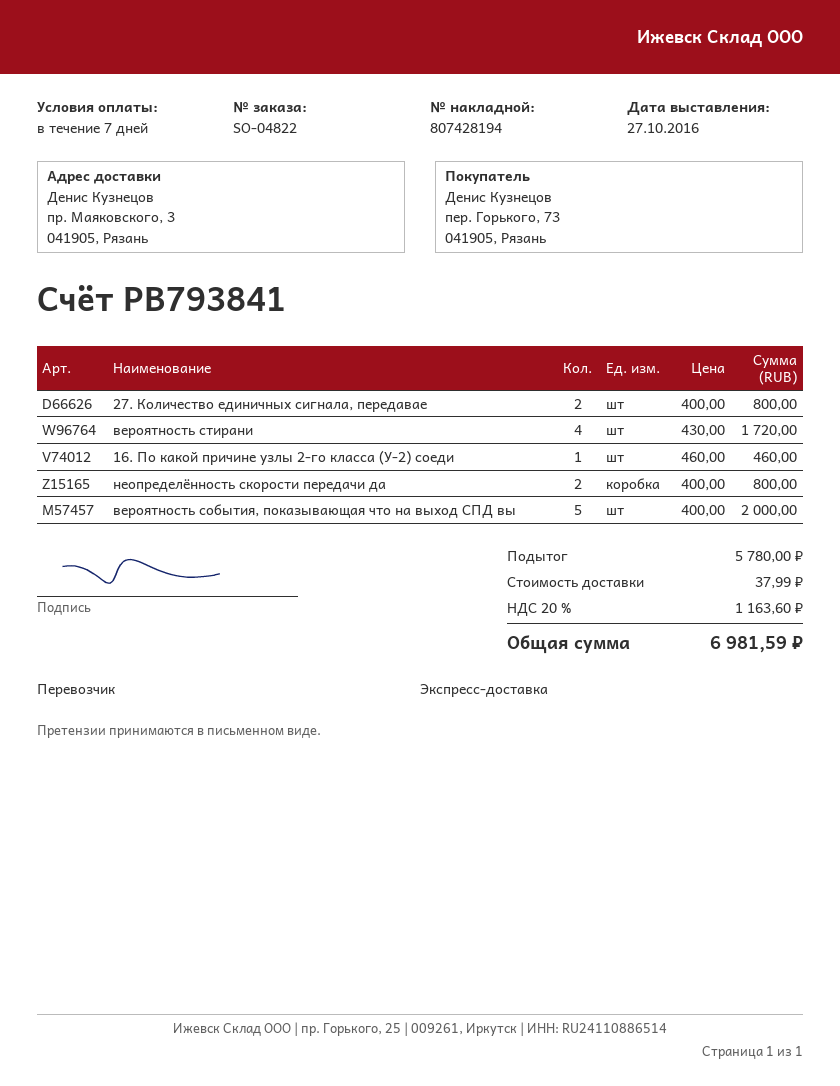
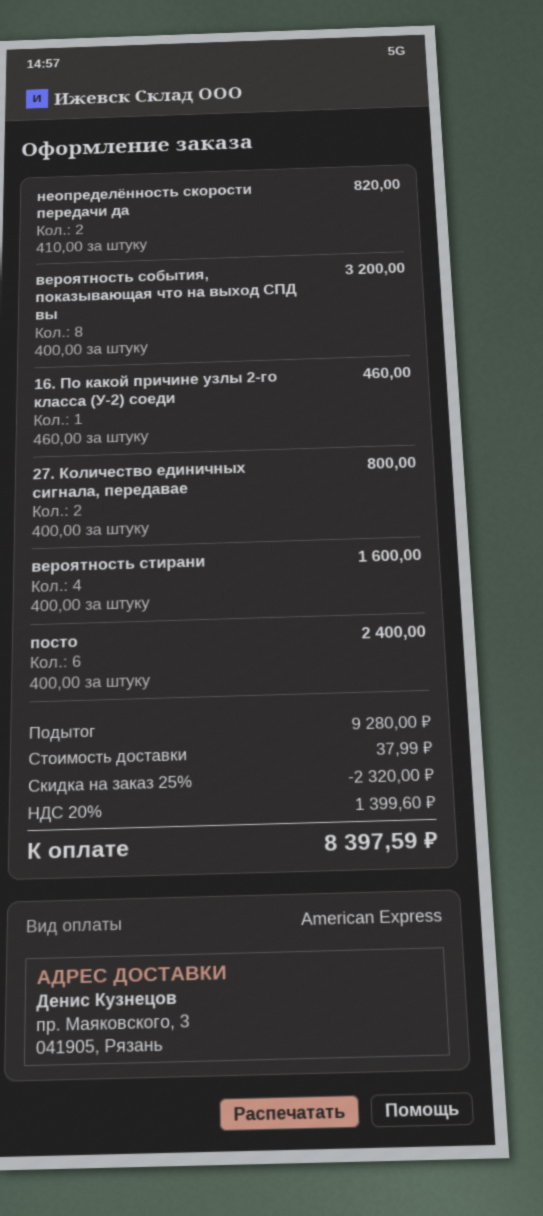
вероятность стирани: 4 x 430.00 = 1720.00 -> 4 x 400.00 = 1600.00
неопределённость скорости передачи да: 2 x 400.00 = 800.00 -> 2 x 410.00 = 820.00
вероятность события, показывающая что на выход СПД вы: 5 x 400.00 = 2000.00 -> 8 x 400.00 = 3200.00
посто: none -> 6 x 400.00 = 2400.00
subtotal: 5780.00 -> 9280.00
discount: none -> 25% = 2320.00
tax: 20% = 1163.60 -> 20% = 1399.60
total: 6981.59 -> 8397.59

